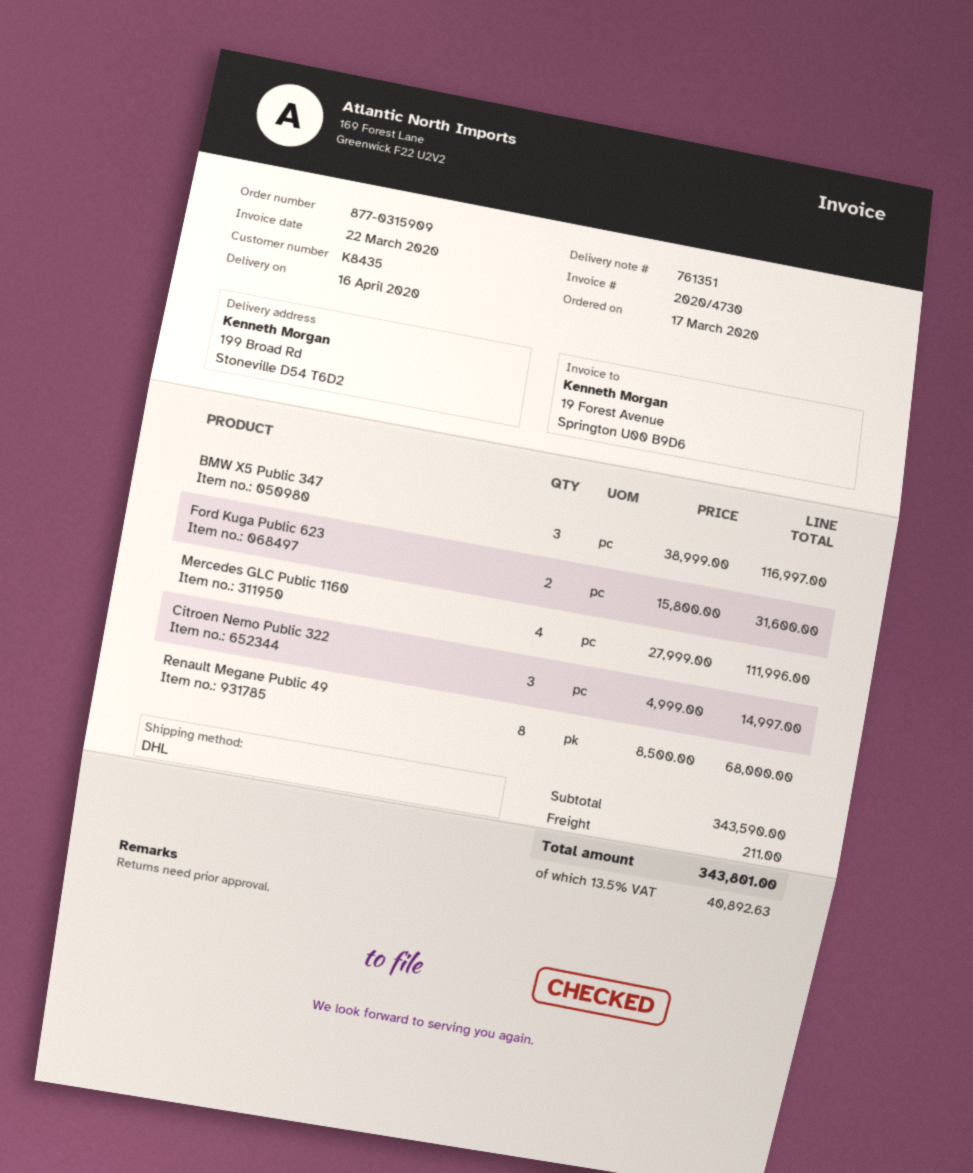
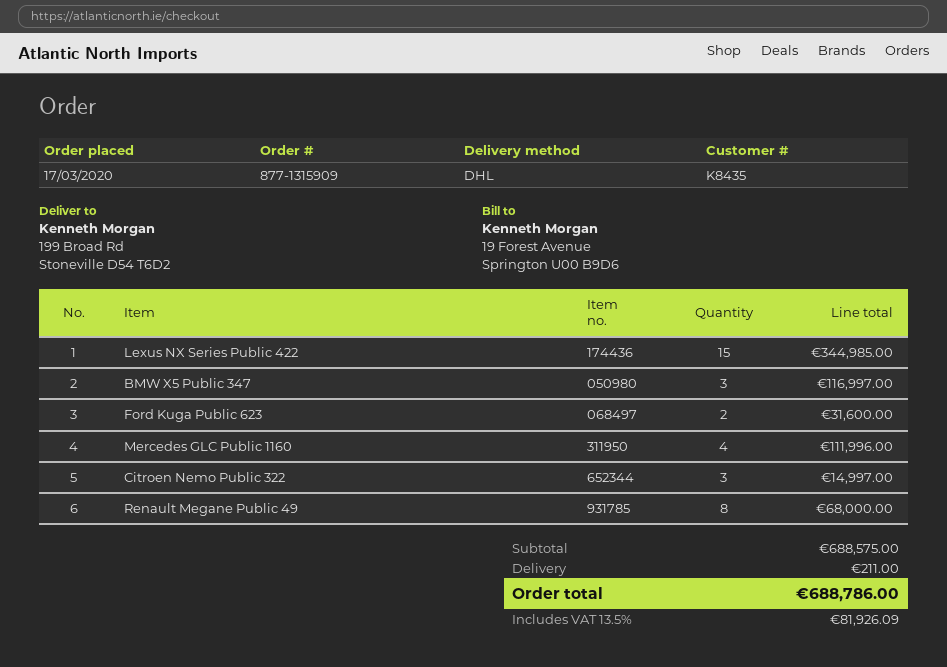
order number: 877-0315909 -> 877-1315909
Lexus NX Series Public 422: none -> 15 for 344985.00
subtotal: 343590.00 -> 688575.00
tax: 13.5% = 40892.63 -> 13.5% = 81926.09
total: 343801.00 -> 688786.00

